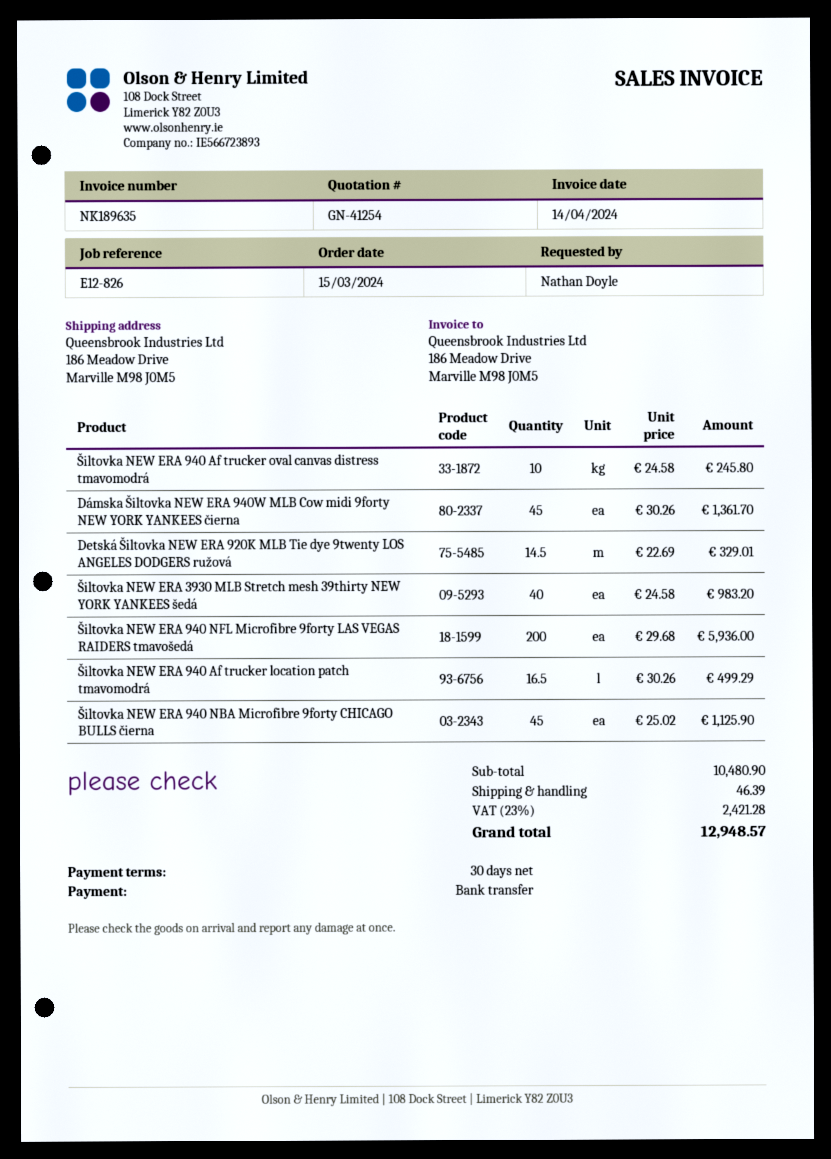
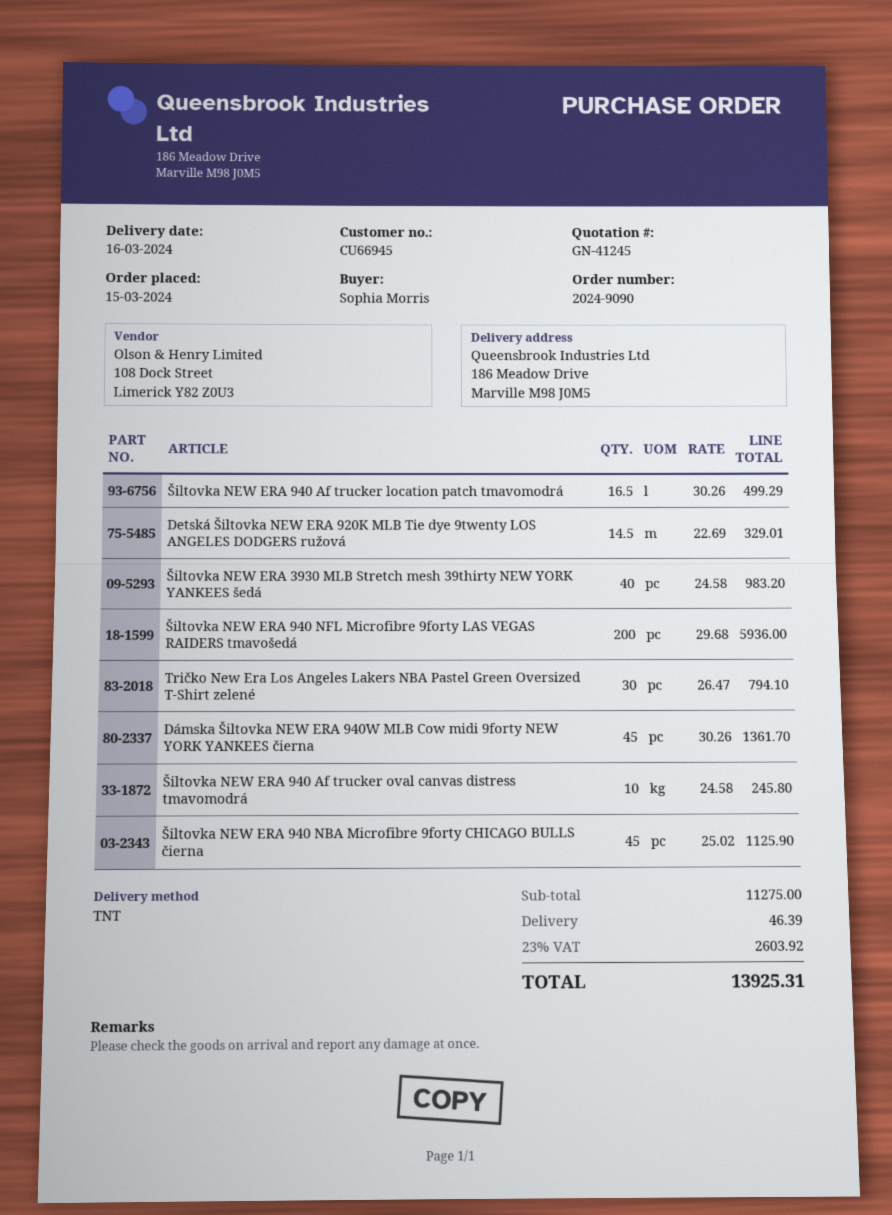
quote number: GN-41254 -> GN-41245
ordered by: Nathan Doyle -> Sophia Morris
Tričko New Era Los Angeles Lakers NBA Pastel Green Oversized T-Shirt zelené: none -> 30 x 26.47 = 794.10
subtotal: 10480.90 -> 11275.00
tax: 23% = 2421.28 -> 23% = 2603.92
total: 12948.57 -> 13925.31

